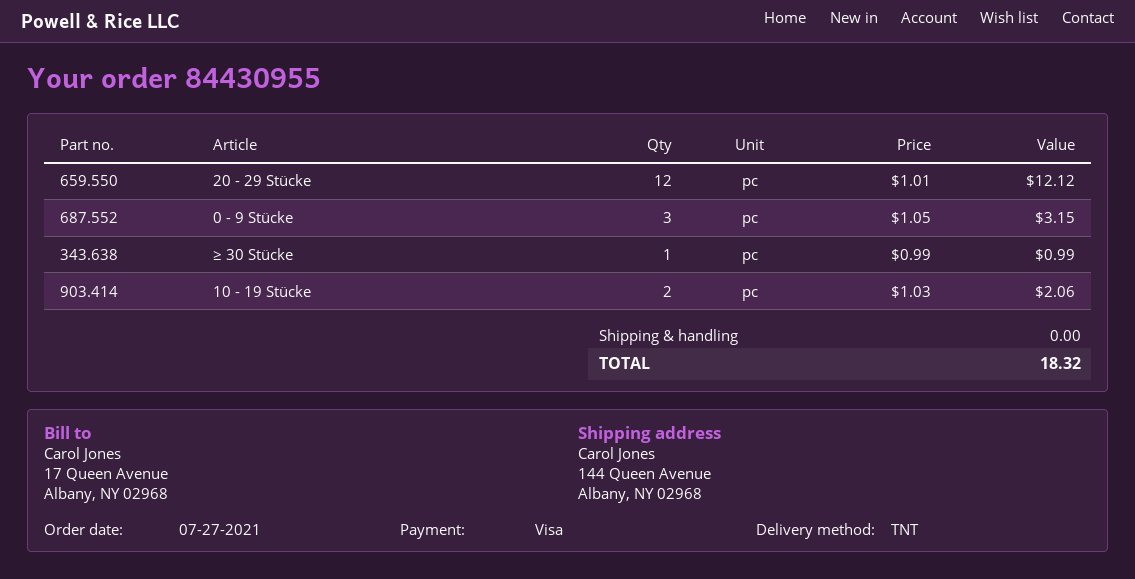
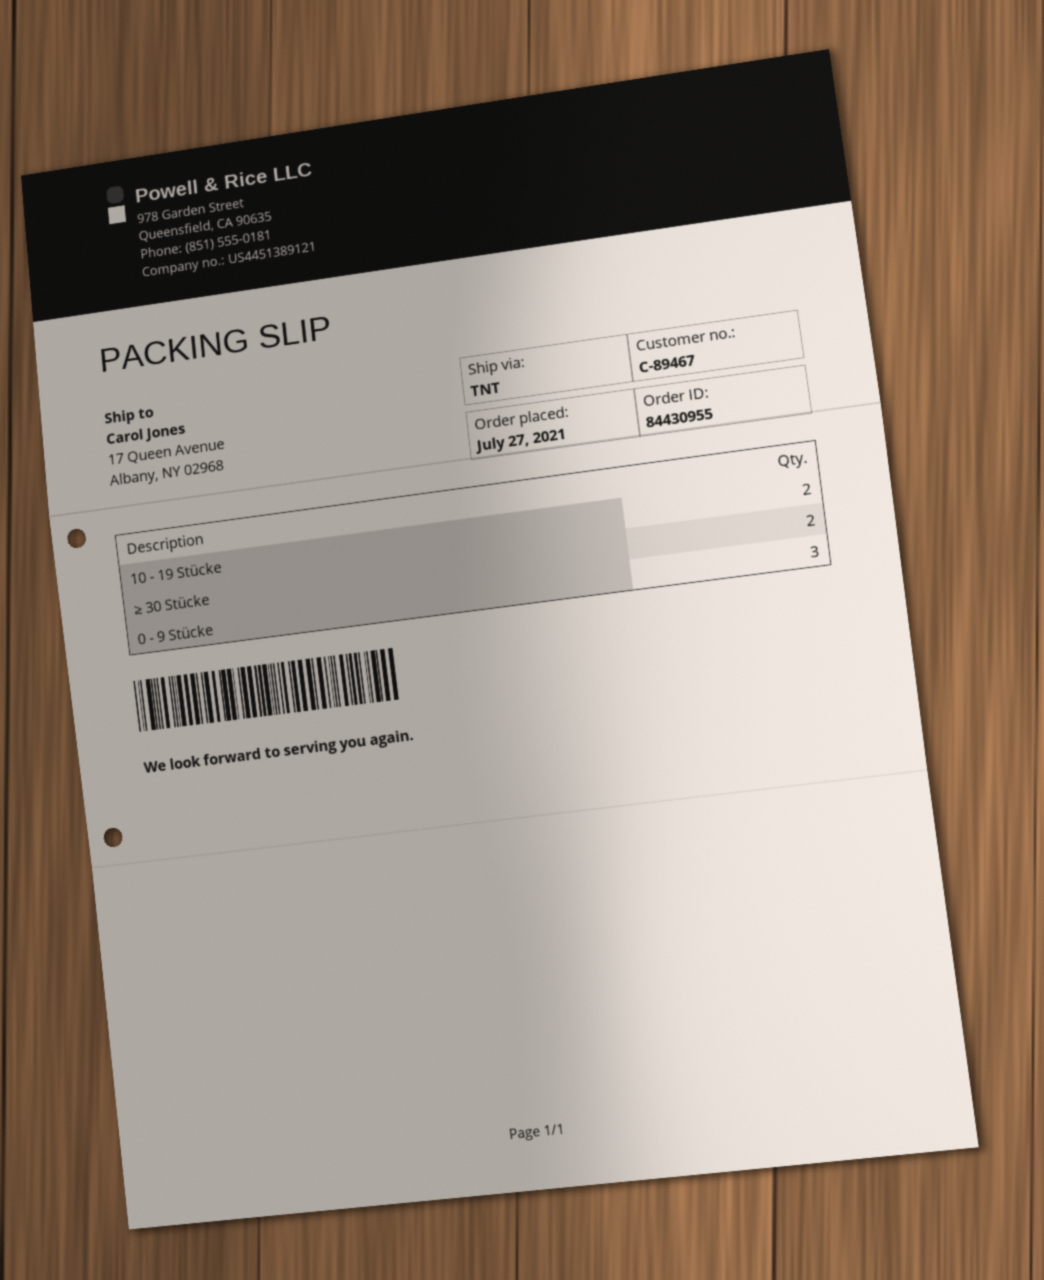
ship to: 144 Queen Avenue, Albany, NY 02968 -> 17 Queen Avenue, Albany, NY 02968
20 - 29 Stücke: 12 -> none
≥ 30 Stücke: 1 -> 2

